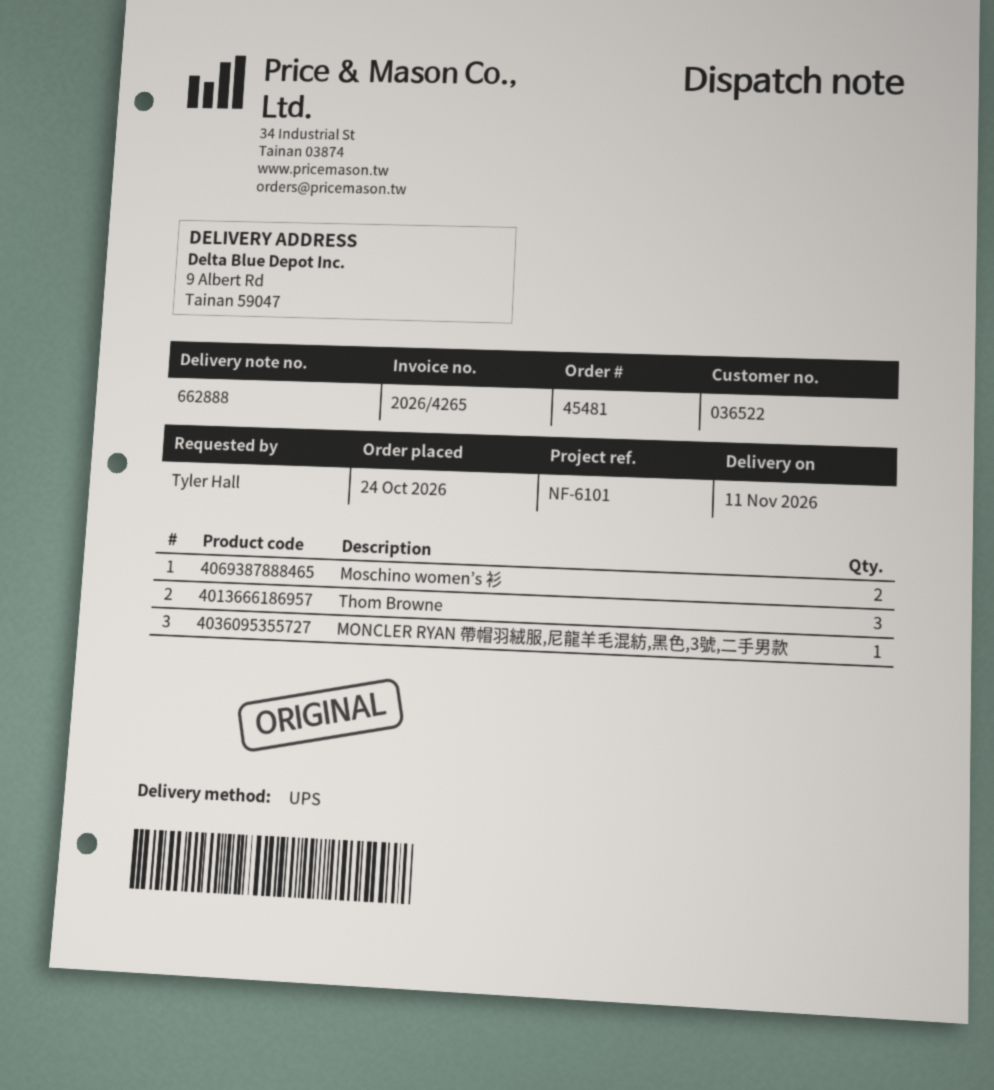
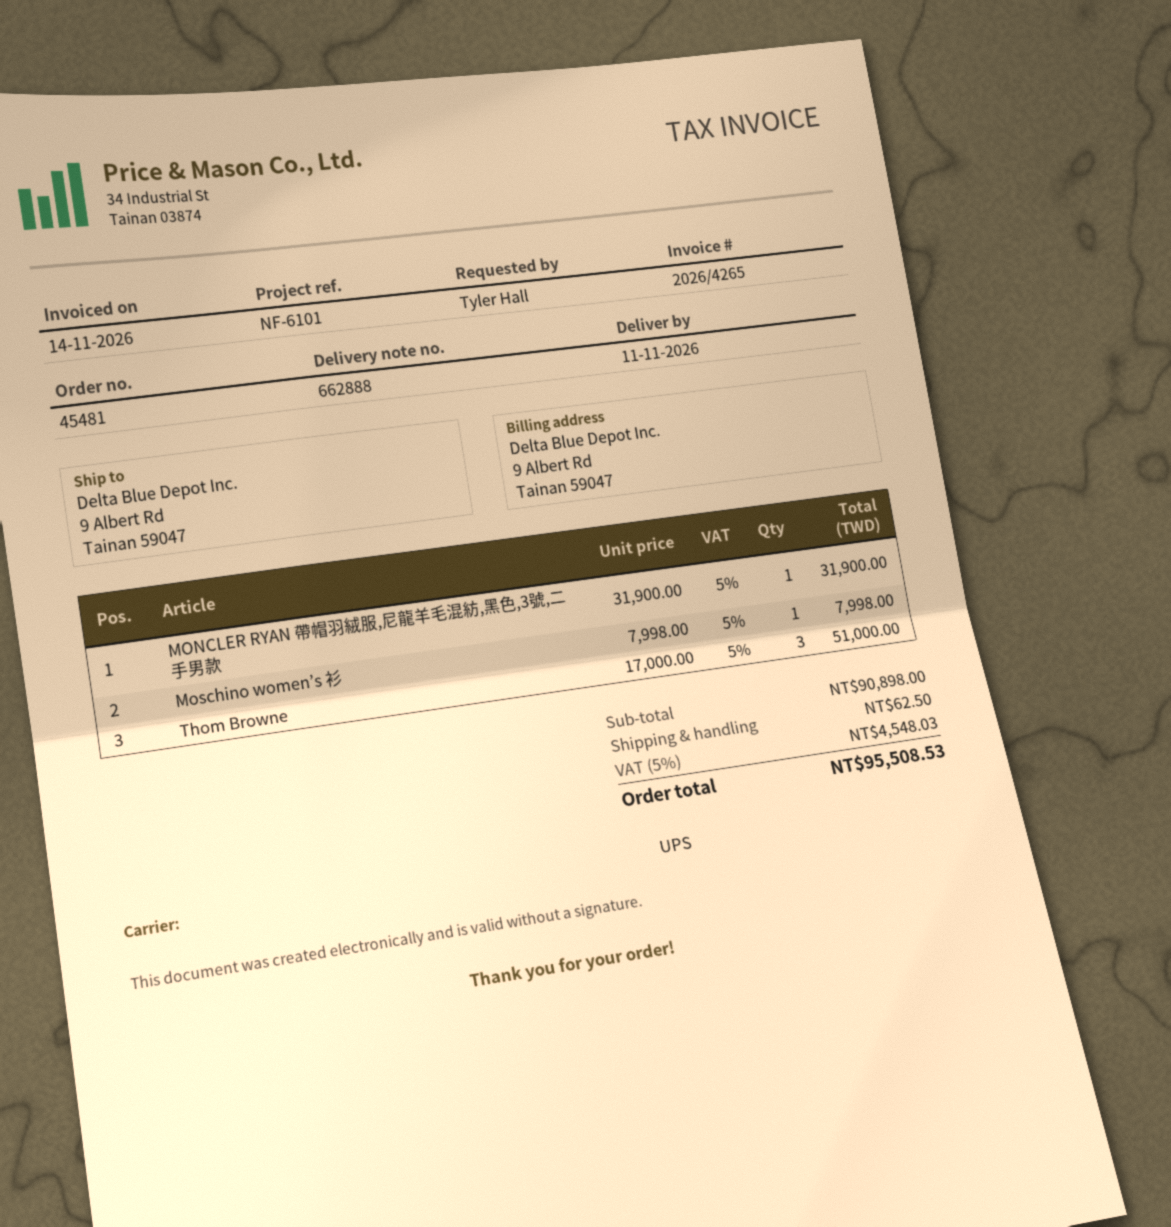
Moschino women’s 衫: 2 -> 1

